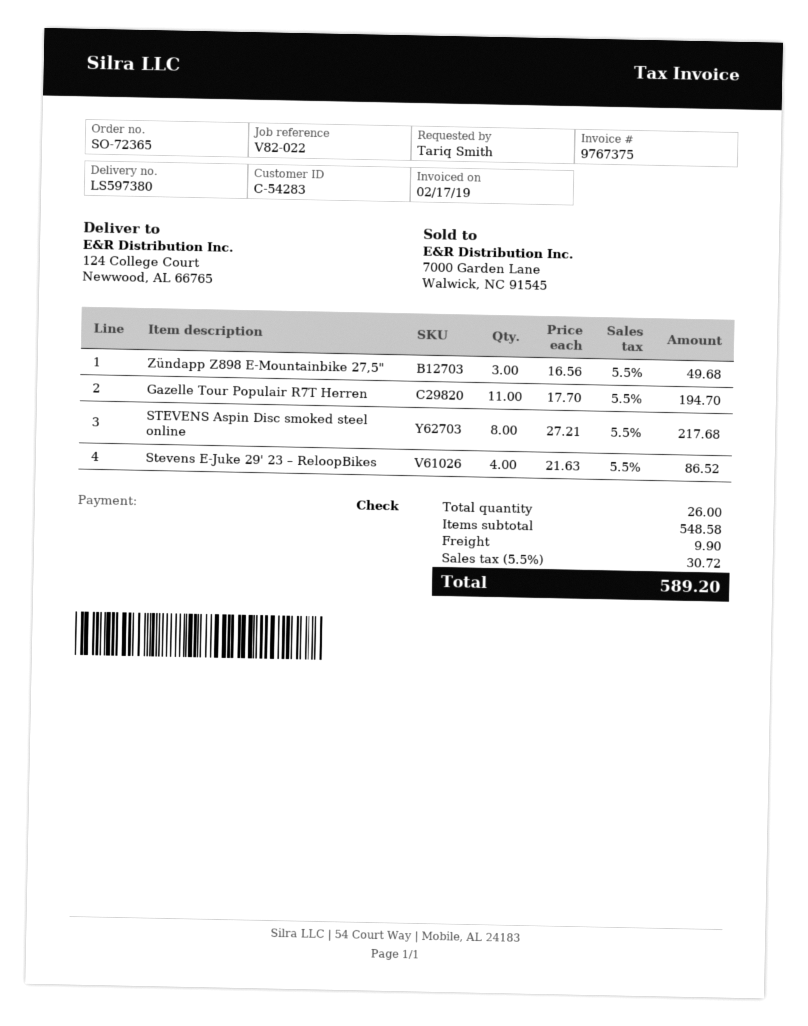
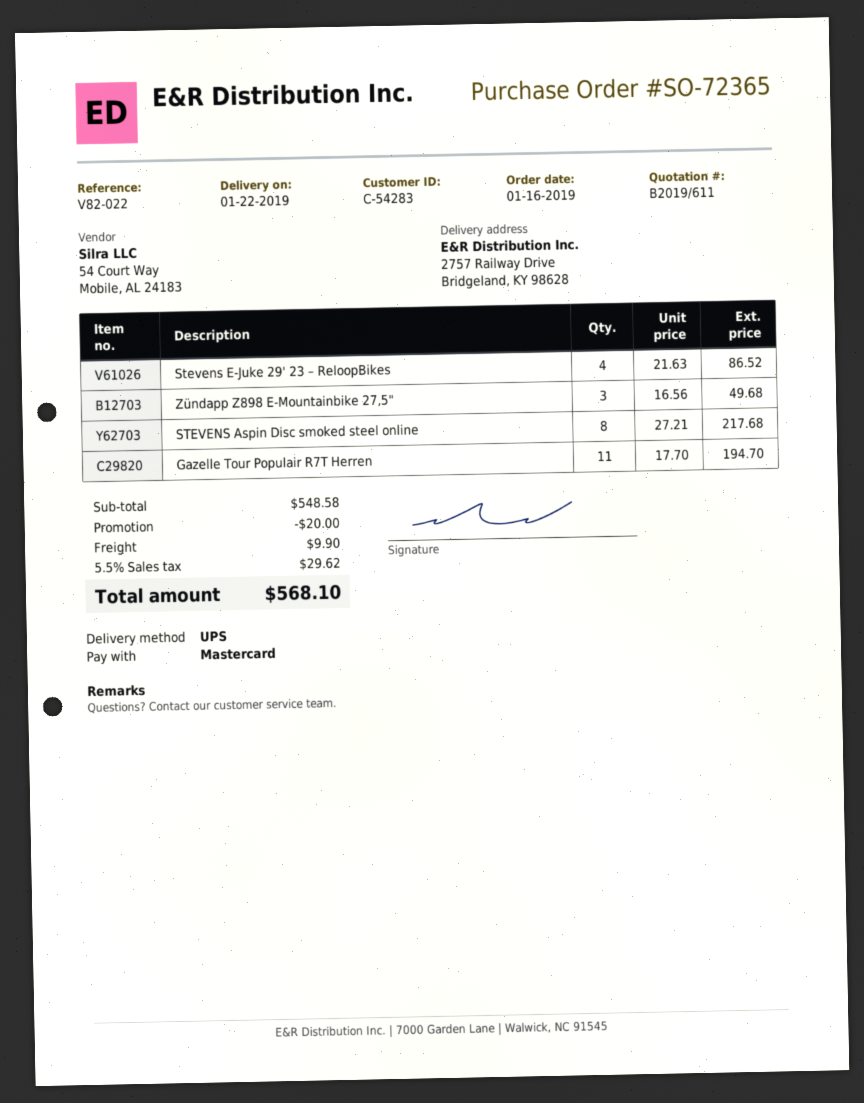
payment method: cheque -> Mastercard
ship to: 124 College Court, Newwood, AL 66765 -> 2757 Railway Drive, Bridgeland, KY 98628
discount: none -> 20.00
tax: 5.5% = 30.72 -> 5.5% = 29.62
total: 589.20 -> 568.10

